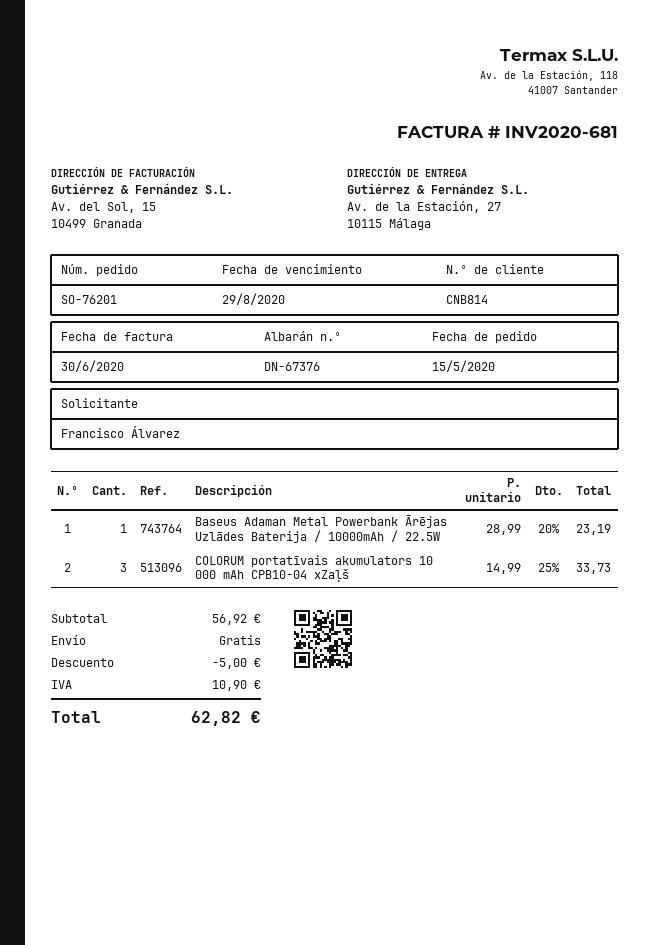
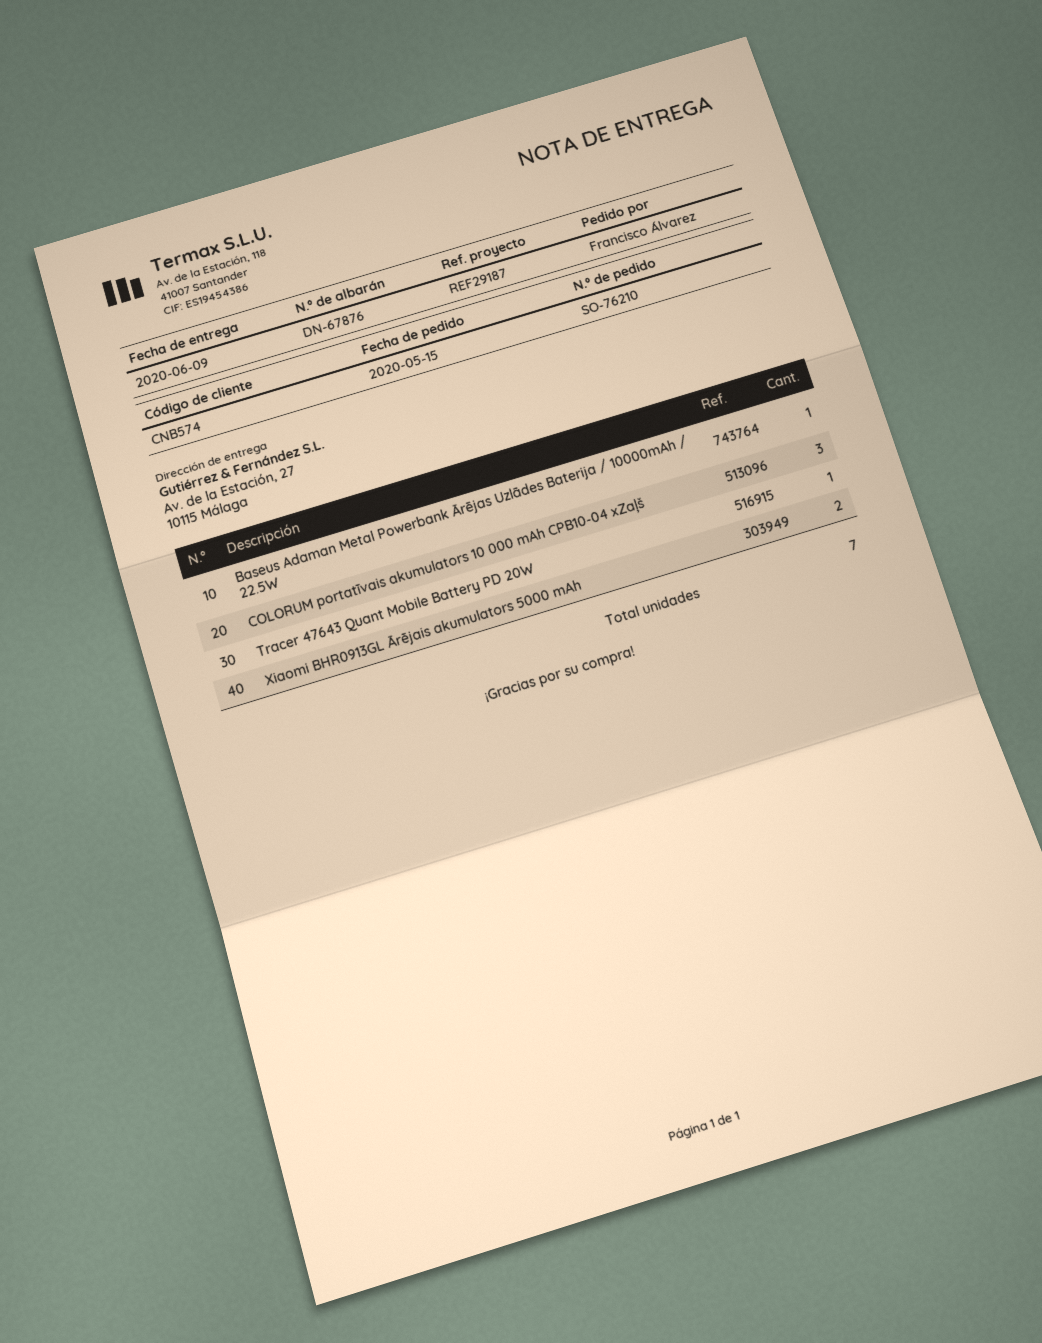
order number: SO-76201 -> SO-76210
delivery note number: DN-67376 -> DN-67876
customer number: CNB814 -> CNB574
Tracer 47643 Quant Mobile Battery PD 20W: none -> 1
Xiaomi BHR0913GL Ārējais akumulators 5000 mAh: none -> 2

